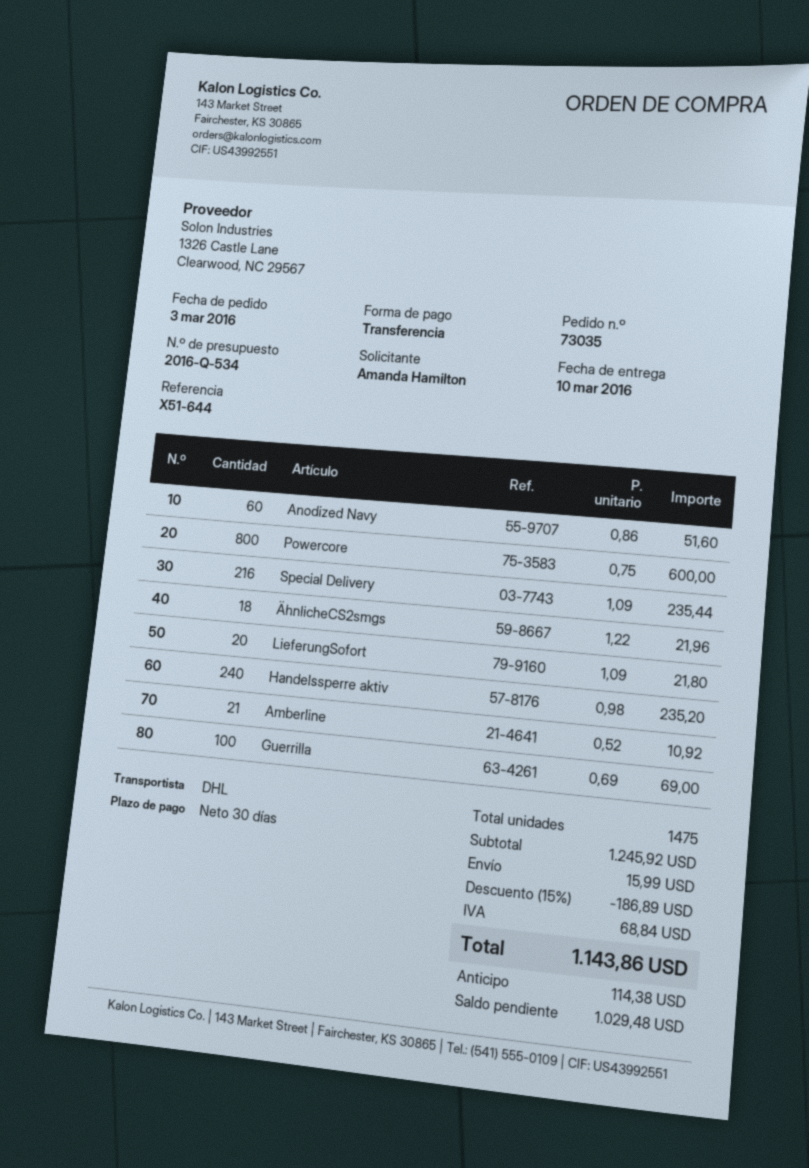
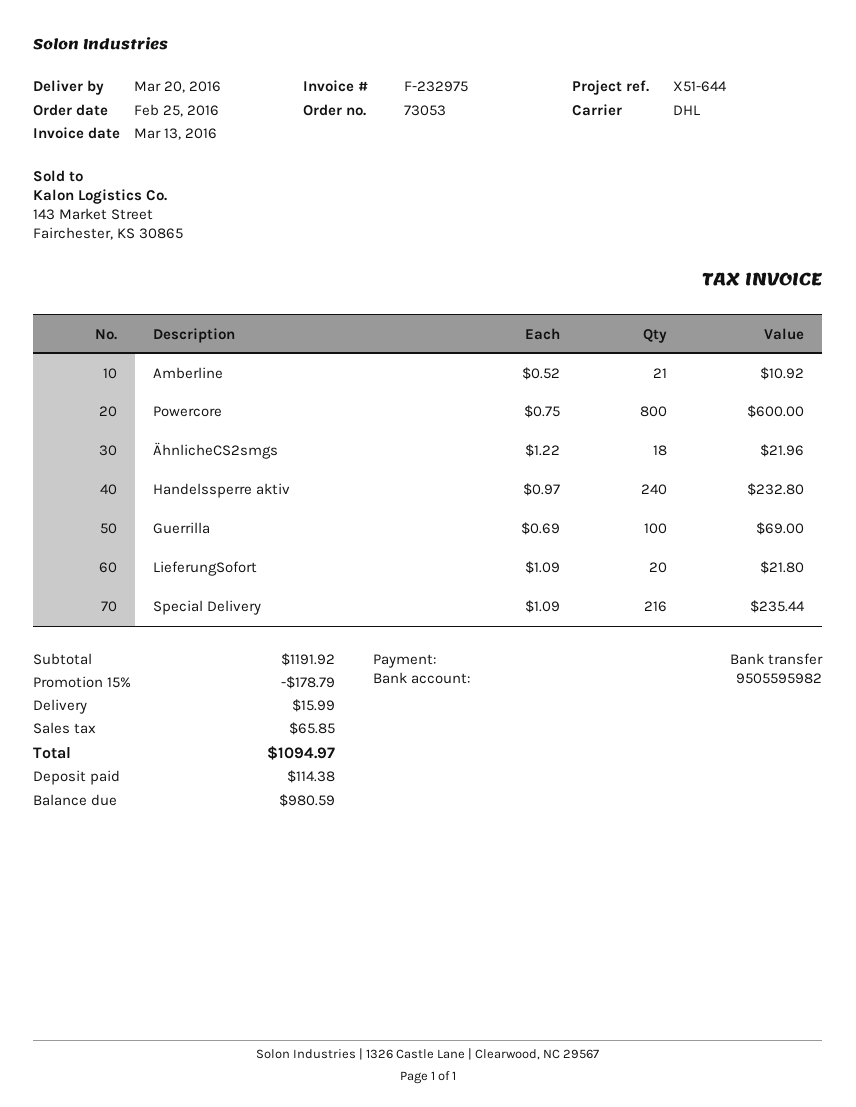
order number: 73035 -> 73053
order date: 2016-03-03 -> 2016-02-25
delivery date: 2016-03-10 -> 2016-03-20
Anodized Navy: 60 x 0.86 = 51.60 -> none
Handelssperre aktiv: 240 x 0.98 = 235.20 -> 240 x 0.97 = 232.80
subtotal: 1245.92 -> 1191.92
discount: 15% = 186.89 -> 15% = 178.79
tax: 68.84 -> 65.85
total: 1143.86 -> 1094.97
balance: 1029.48 -> 980.59

